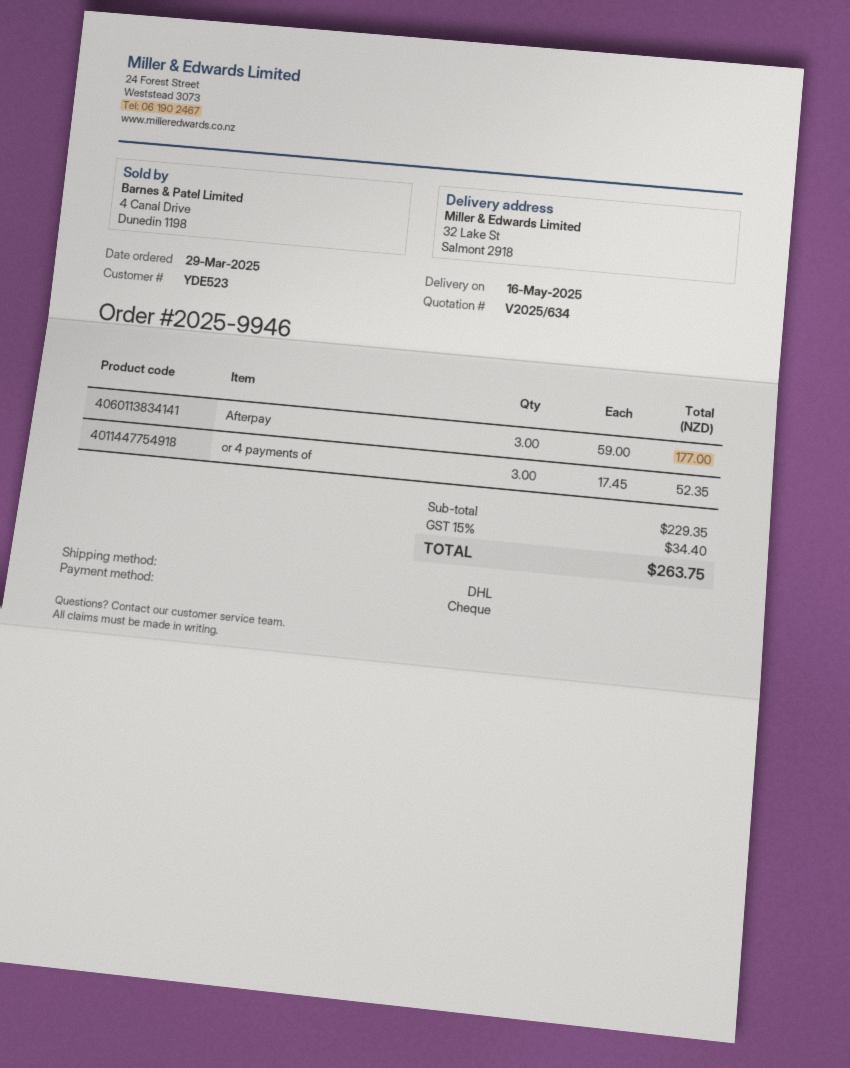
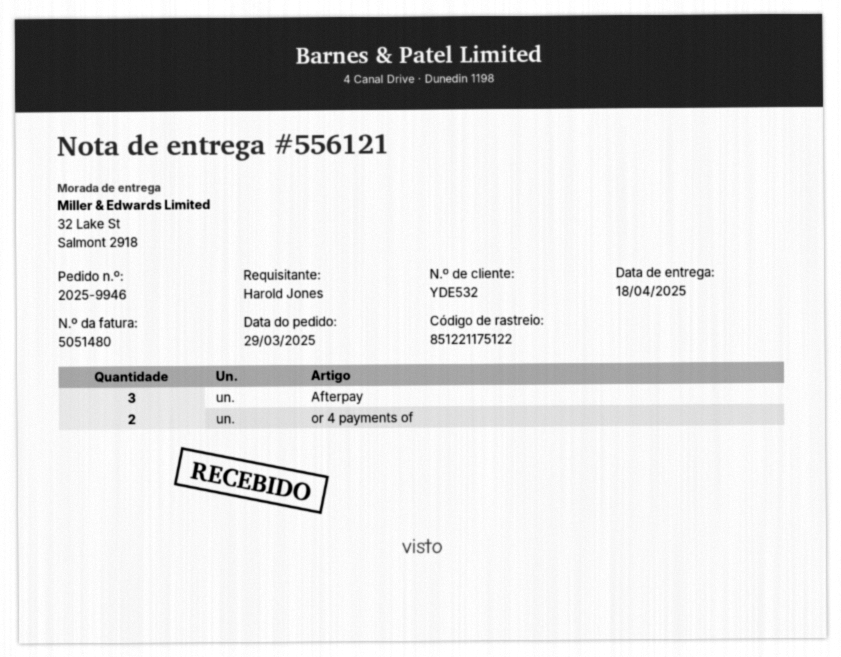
delivery date: 2025-05-16 -> 2025-04-18
customer number: YDE523 -> YDE532
or 4 payments of: 3 -> 2

